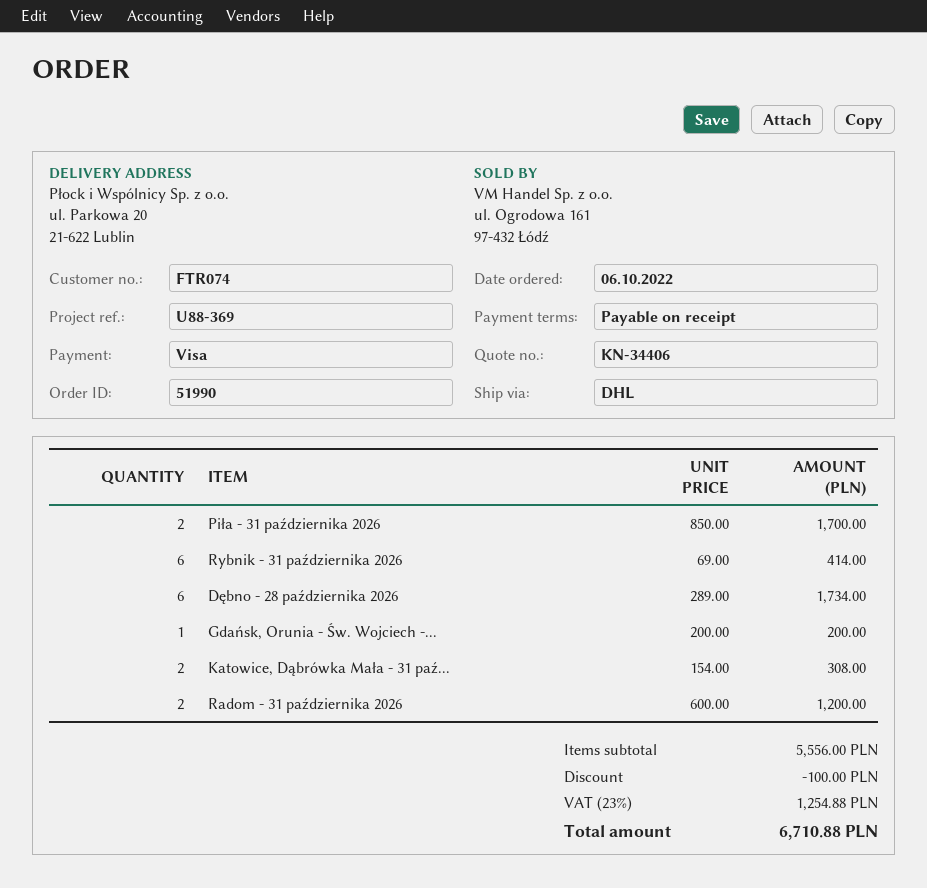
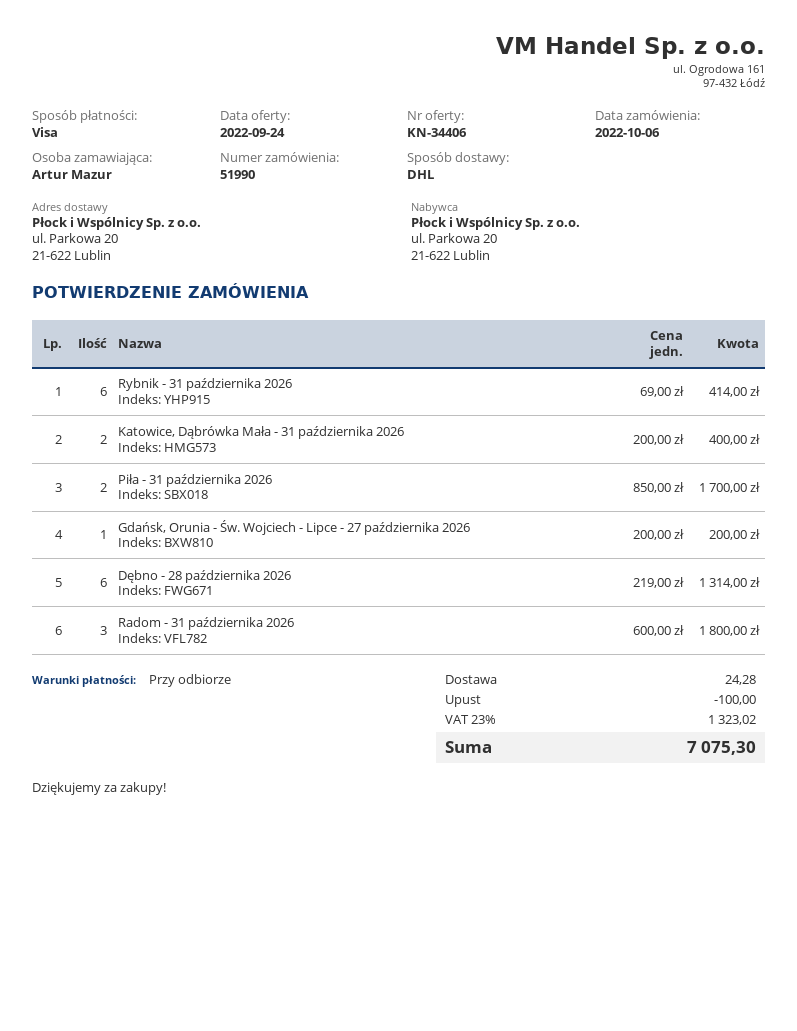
Dębno - 28 października 2026: 6 x 289.00 = 1734.00 -> 6 x 219.00 = 1314.00
Katowice, Dąbrówka Mała - 31 paź...: 2 x 154.00 = 308.00 -> 2 x 200.00 = 400.00
Radom - 31 października 2026: 2 x 600.00 = 1200.00 -> 3 x 600.00 = 1800.00
shipping: none -> 24.28
tax: 23% = 1254.88 -> 23% = 1323.02
total: 6710.88 -> 7075.30

